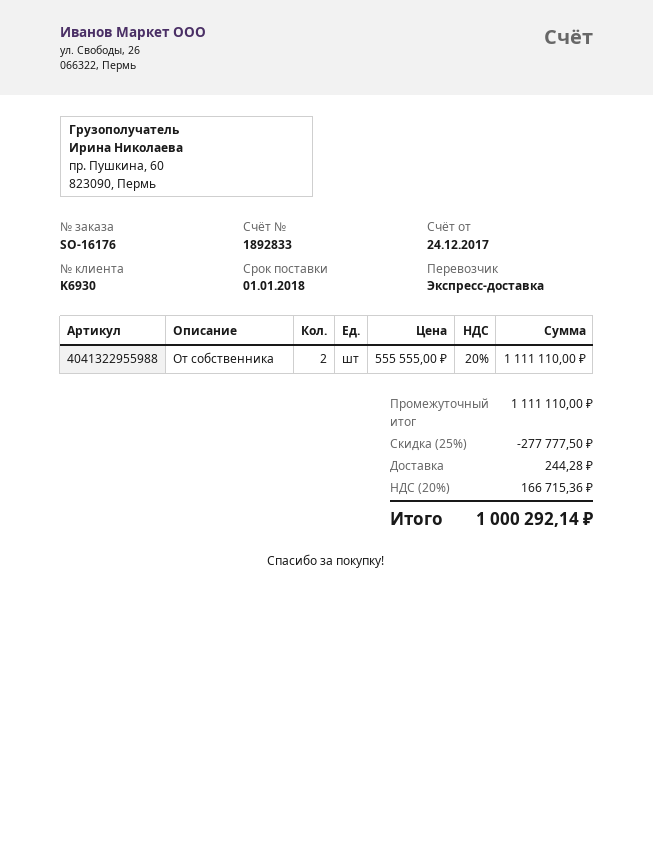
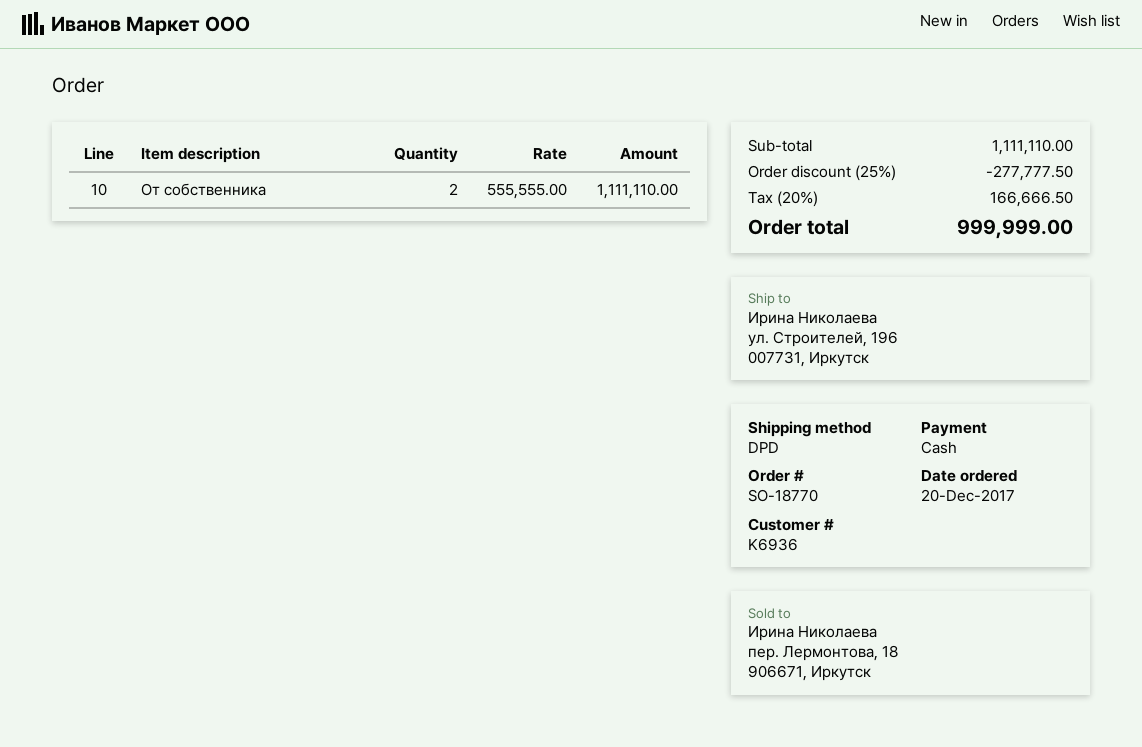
order number: SO-16176 -> SO-18770
customer number: K6930 -> K6936
shipping method: express -> DPD
ship to: пр. Пушкина, 60, 823090, Пермь -> ул. Строителей, 196, 007731, Иркутск
shipping: 244.28 -> none
tax: 20% = 166715.36 -> 20% = 166666.50
total: 1000292.14 -> 999999.00

